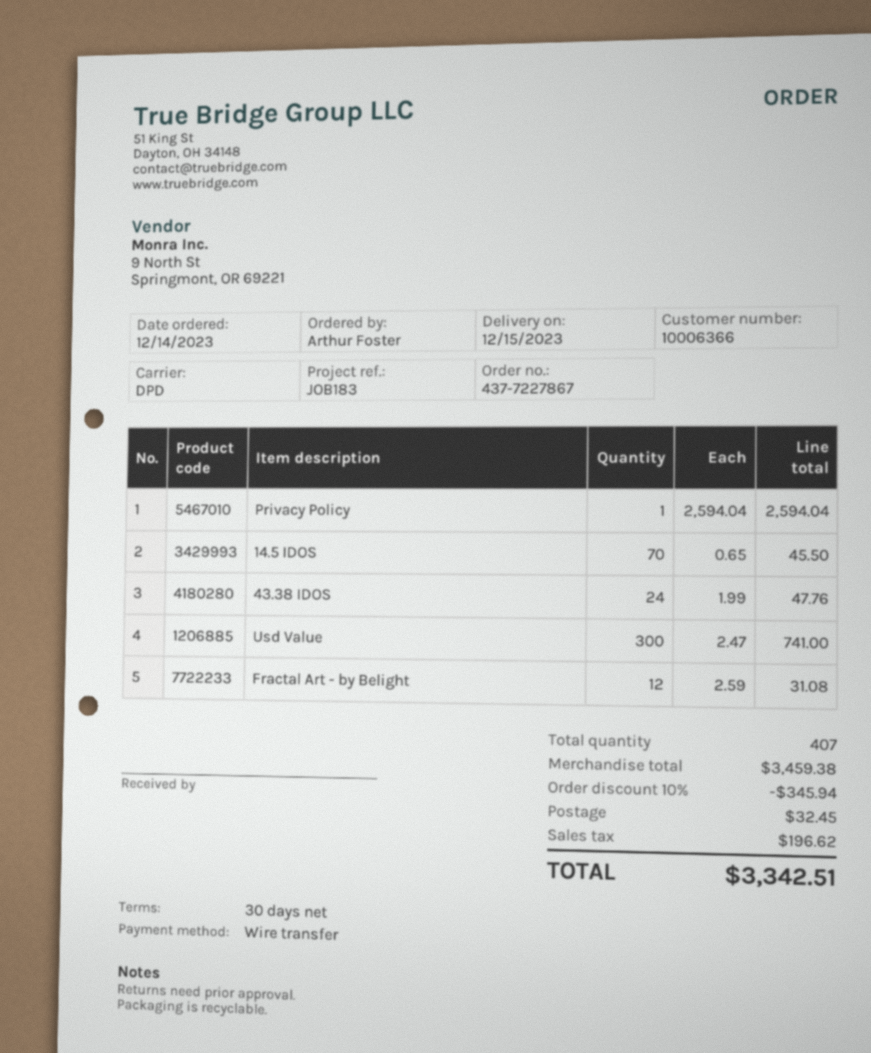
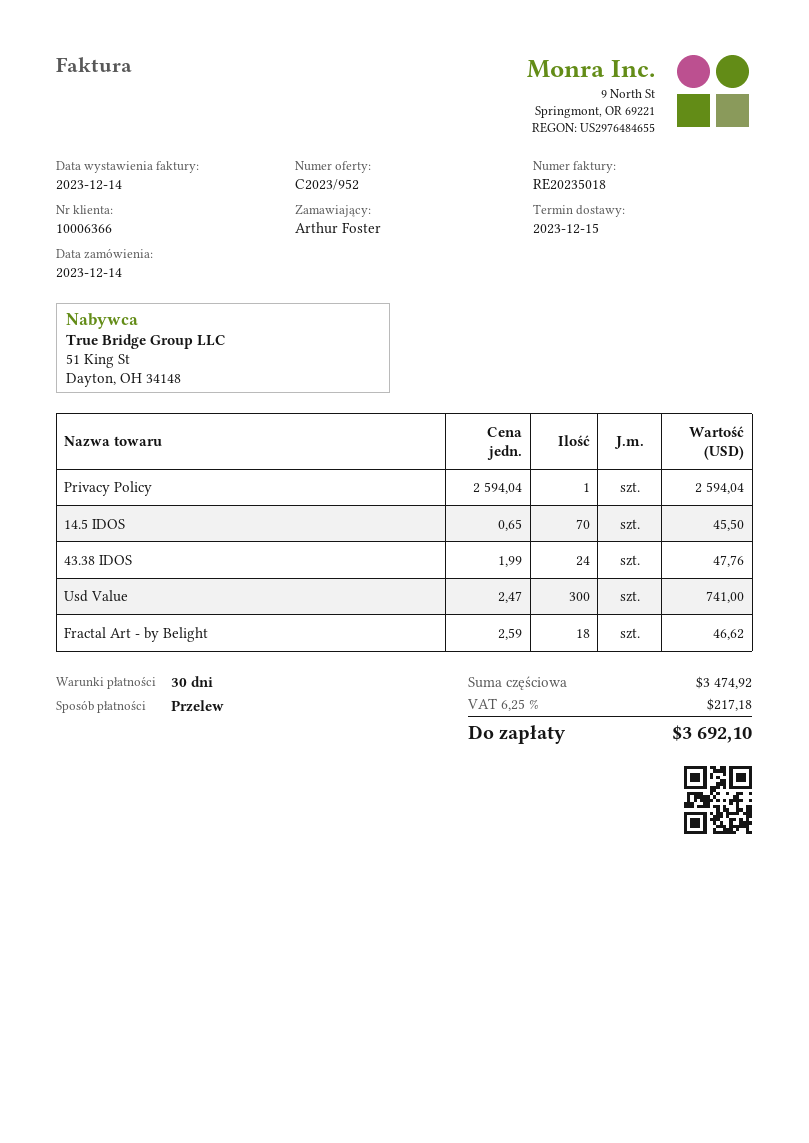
Fractal Art - by Belight: 12 x 2.59 = 31.08 -> 18 x 2.59 = 46.62
subtotal: 3459.38 -> 3474.92
discount: 10% = 345.94 -> none
shipping: 32.45 -> none
tax: 196.62 -> 217.18
total: 3342.51 -> 3692.10

